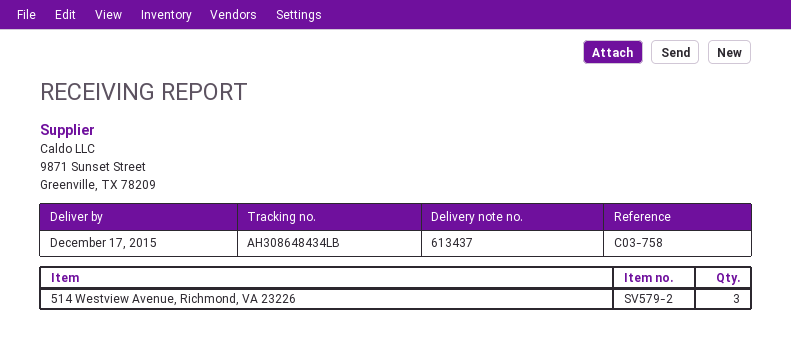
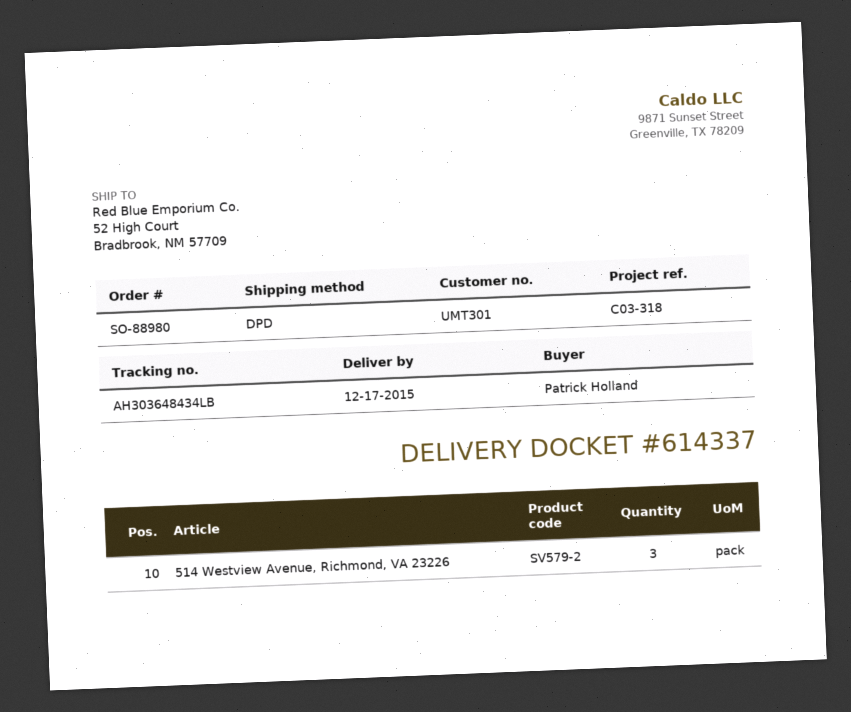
delivery note number: 613437 -> 614337
reference: C03-758 -> C03-318
tracking number: AH308648434LB -> AH303648434LB

